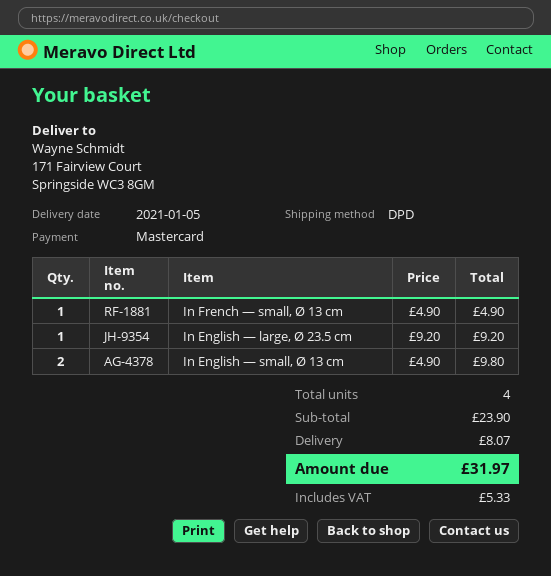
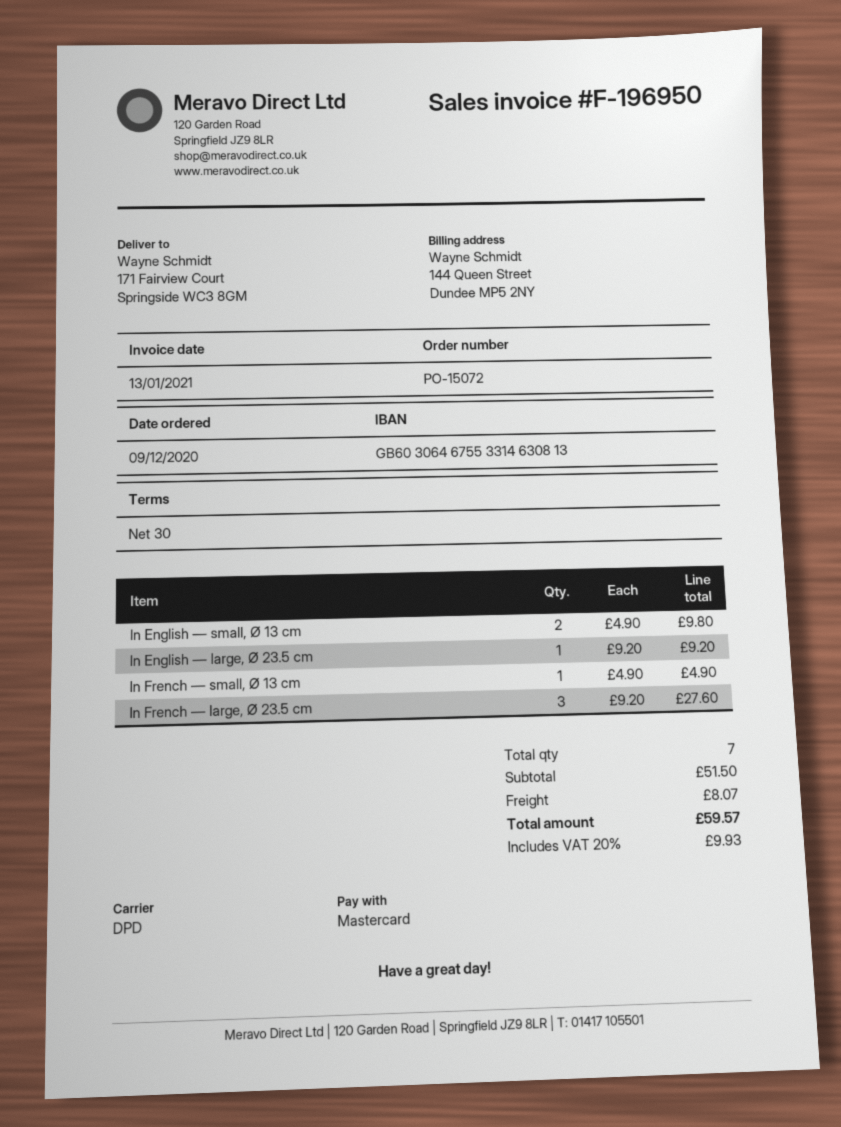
In French — large, Ø 23.5 cm: none -> 3 x 9.20 = 27.60
total quantity: 4 -> 7
subtotal: 23.90 -> 51.50
tax: 5.33 -> 9.93
total: 31.97 -> 59.57

